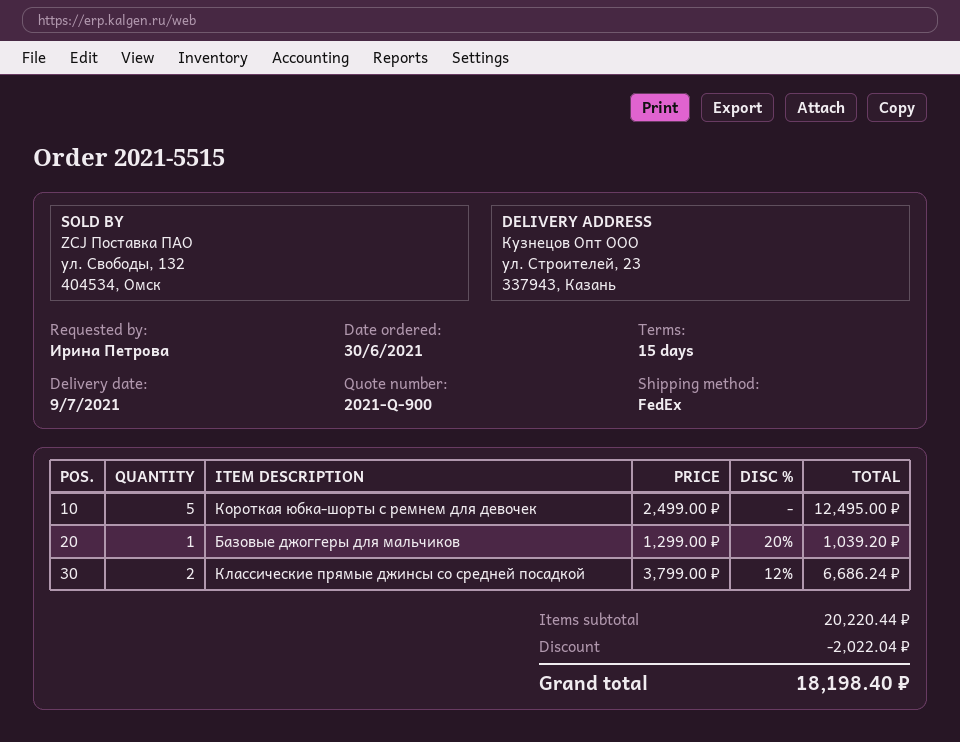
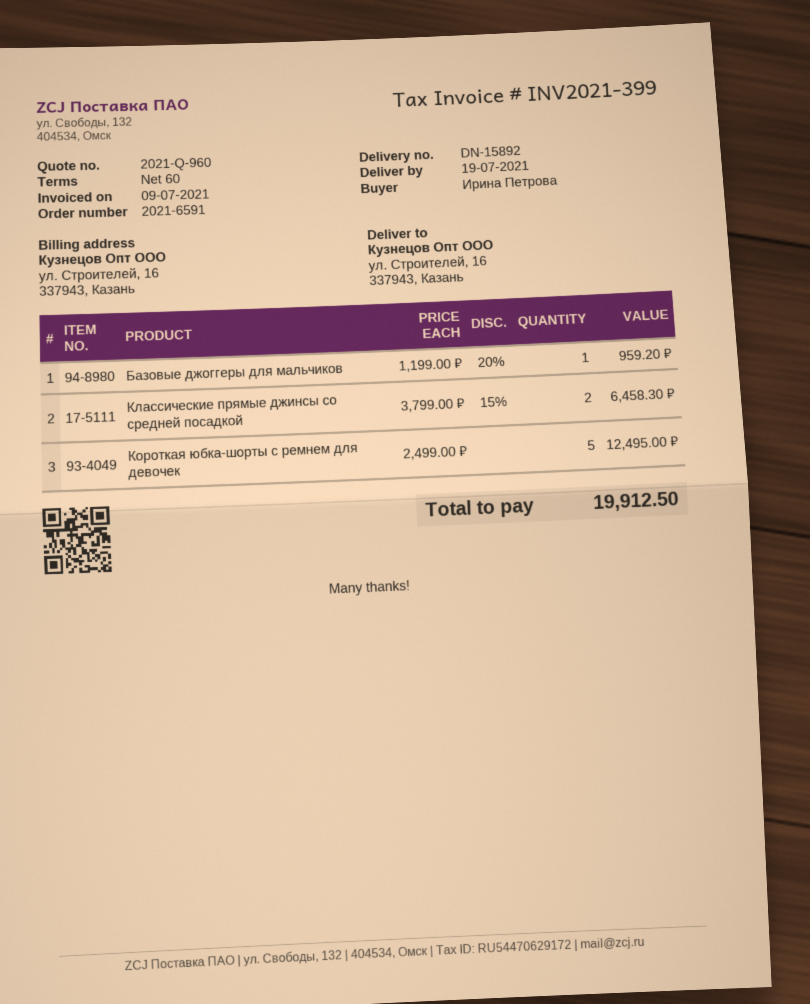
quote number: 2021-Q-900 -> 2021-Q-960
order number: 2021-5515 -> 2021-6591
delivery date: 2021-07-09 -> 2021-07-19
payment terms: 15 days -> 60 days
ship to: ул. Строителей, 23, 337943, Казань -> ул. Строителей, 16, 337943, Казань
Базовые джоггеры для мальчиков: 1 x 1299.00 - 20% = 1039.20 -> 1 x 1199.00 - 20% = 959.20
Классические прямые джинсы со средней посадкой: 2 x 3799.00 - 12% = 6686.24 -> 2 x 3799.00 - 15% = 6458.30
discount: 2022.04 -> none
total: 18198.40 -> 19912.50

